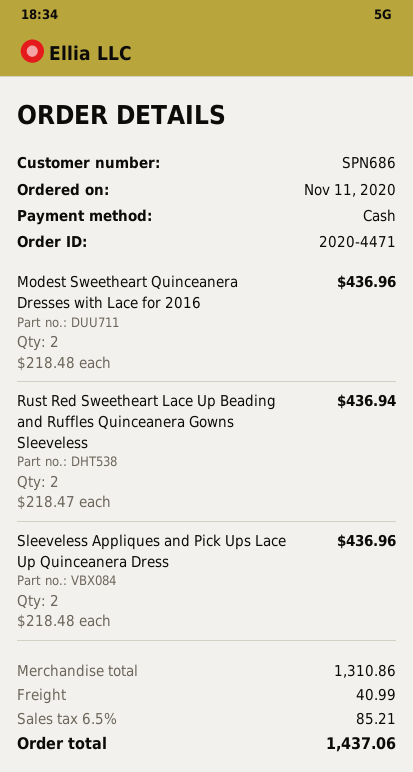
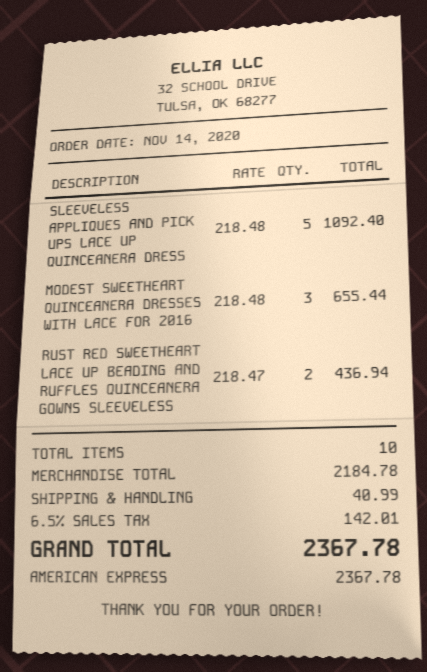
order date: 2020-11-11 -> 2020-11-14
payment method: cash -> American Express
Modest Sweetheart Quinceanera Dresses with Lace for 2016: 2 x 218.48 = 436.96 -> 3 x 218.48 = 655.44
Sleeveless Appliques and Pick Ups Lace Up Quinceanera Dress: 2 x 218.48 = 436.96 -> 5 x 218.48 = 1092.40
subtotal: 1310.86 -> 2184.78
tax: 6.5% = 85.21 -> 6.5% = 142.01
total: 1437.06 -> 2367.78

